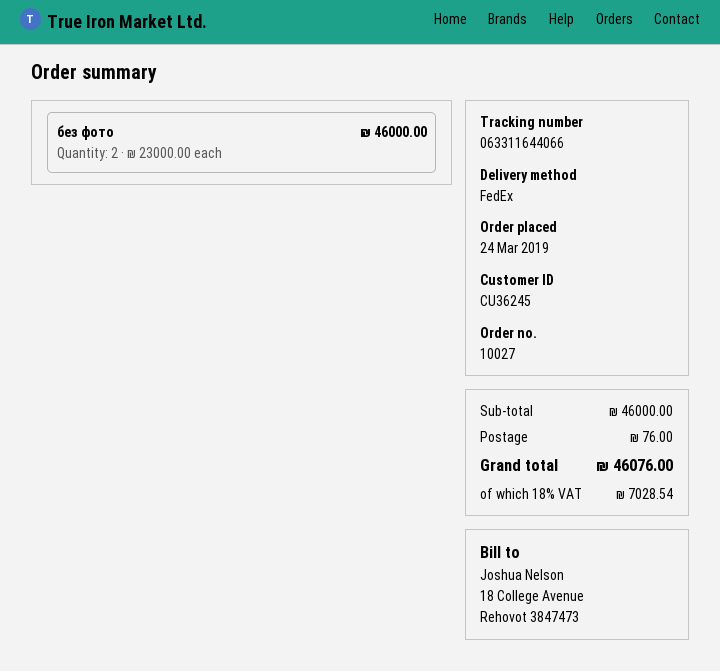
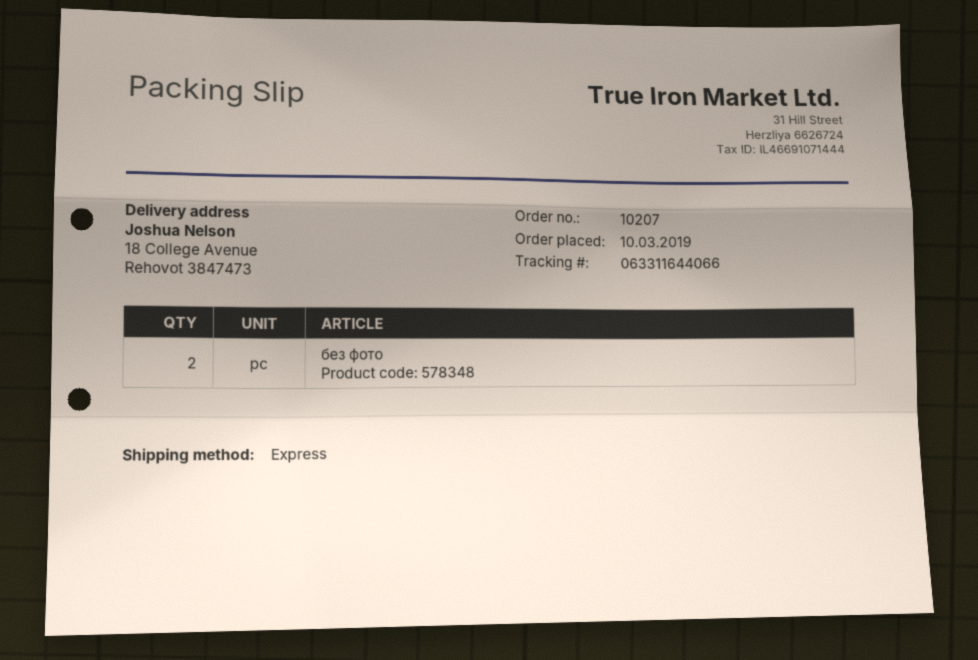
order number: 10027 -> 10207
order date: 2019-03-24 -> 2019-03-10
shipping method: FedEx -> express

